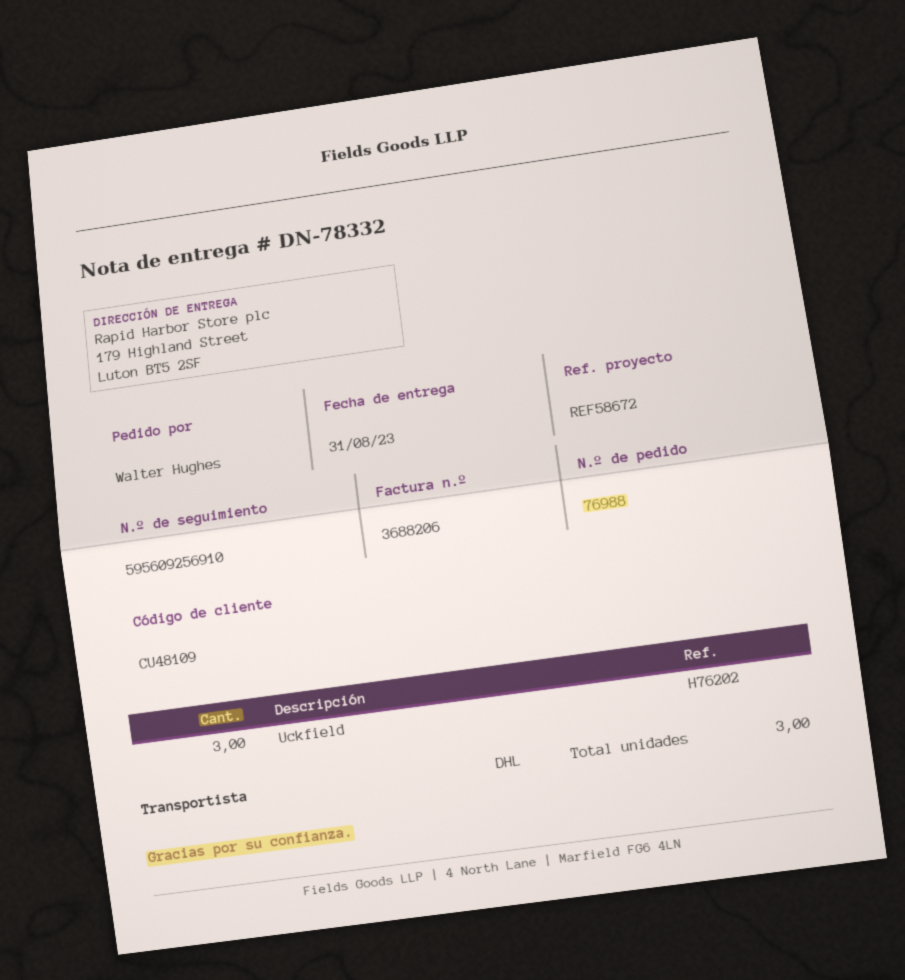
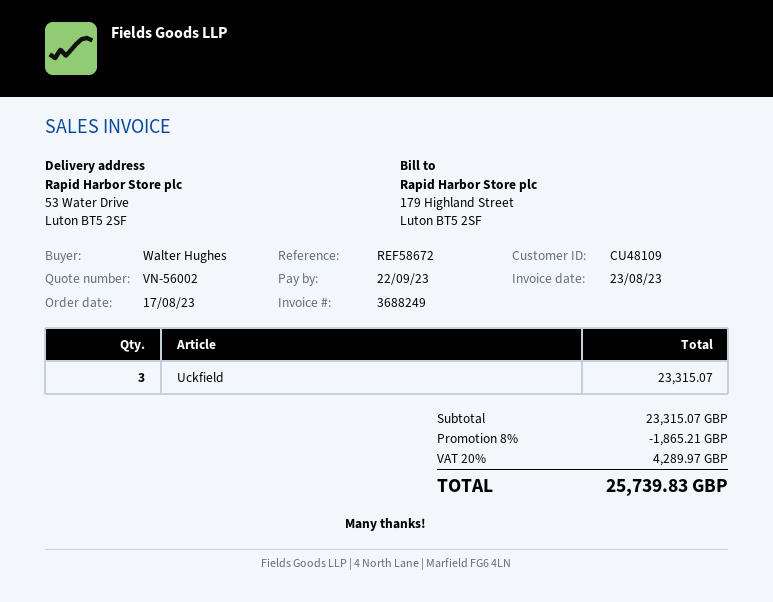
invoice number: 3688206 -> 3688249
ship to: 179 Highland Street, Luton BT5 2SF -> 53 Water Drive, Luton BT5 2SF

